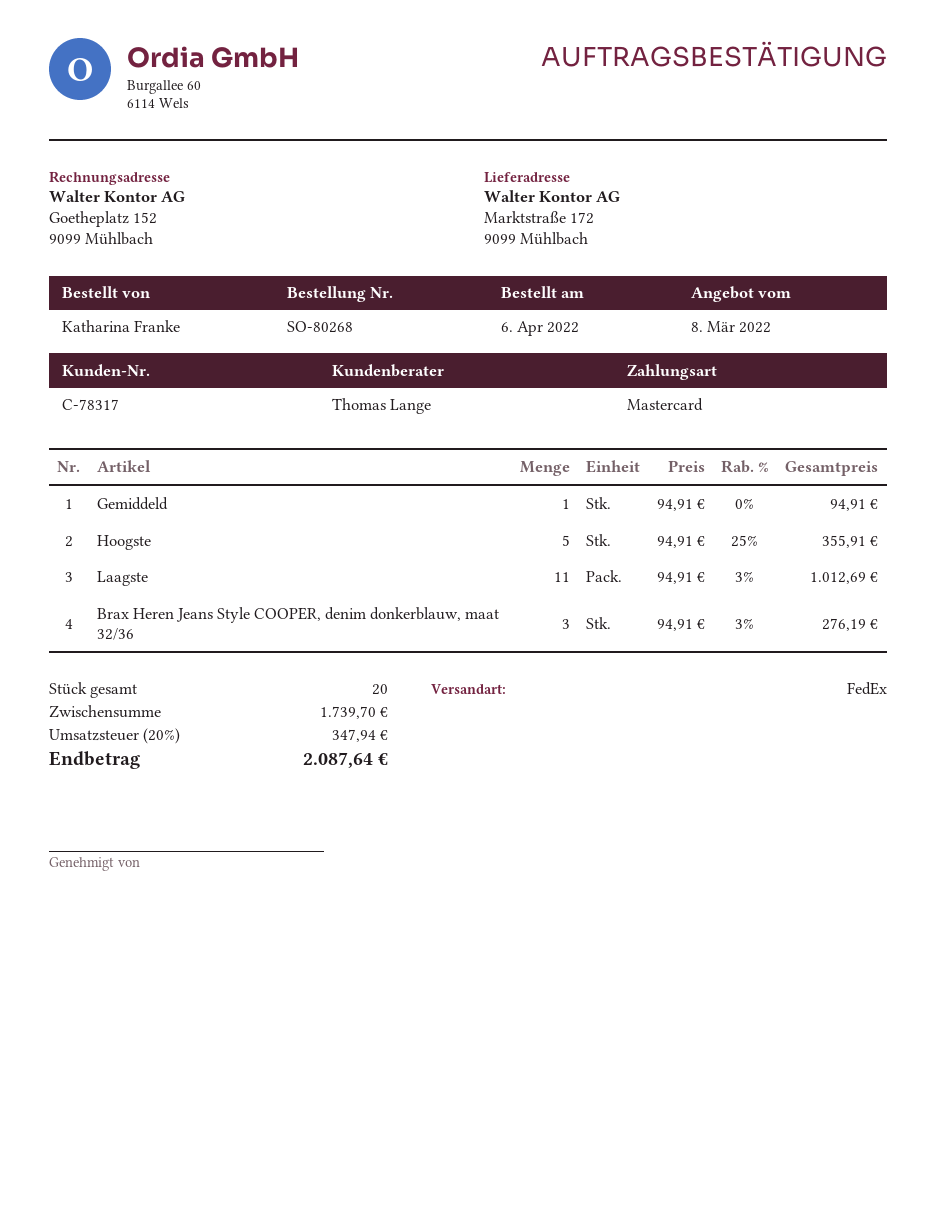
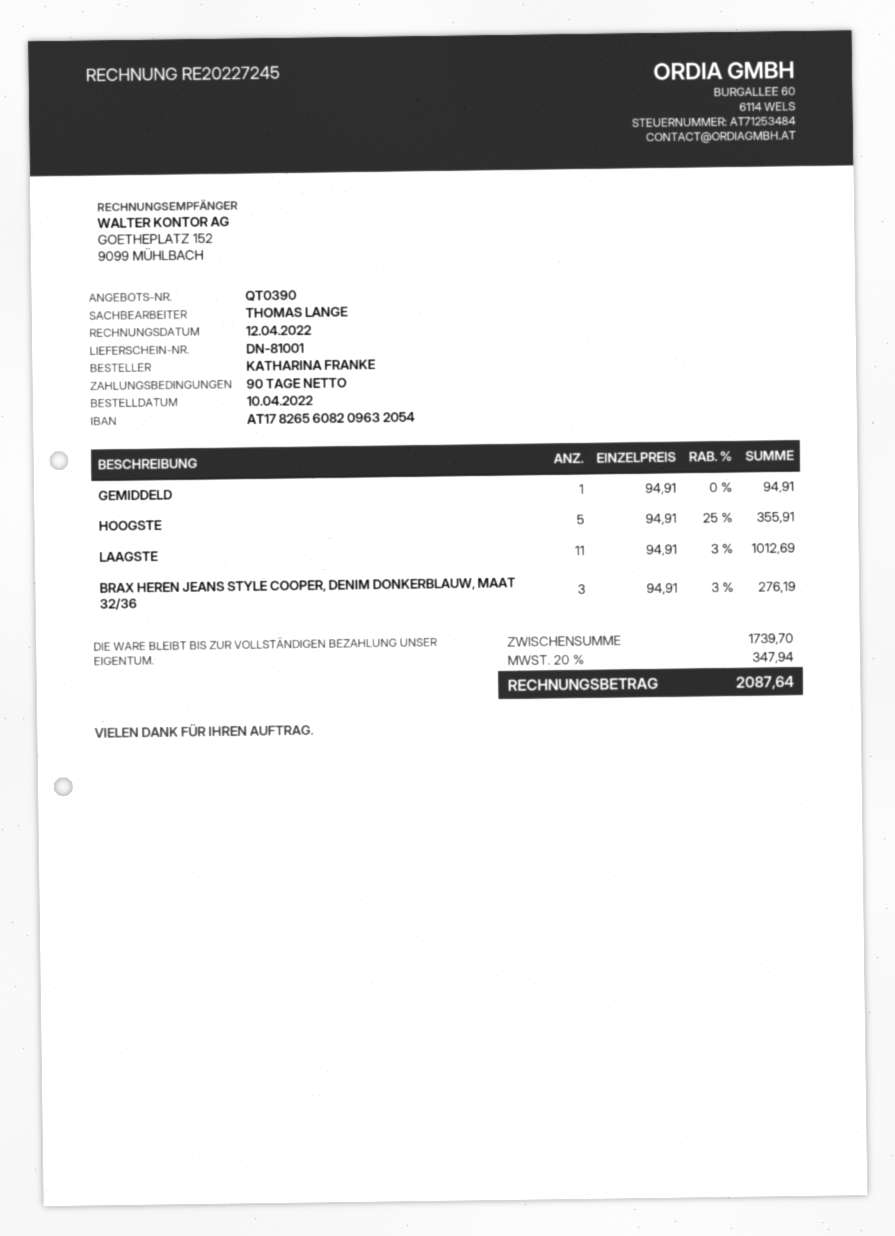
order date: 2022-04-06 -> 2022-04-10

